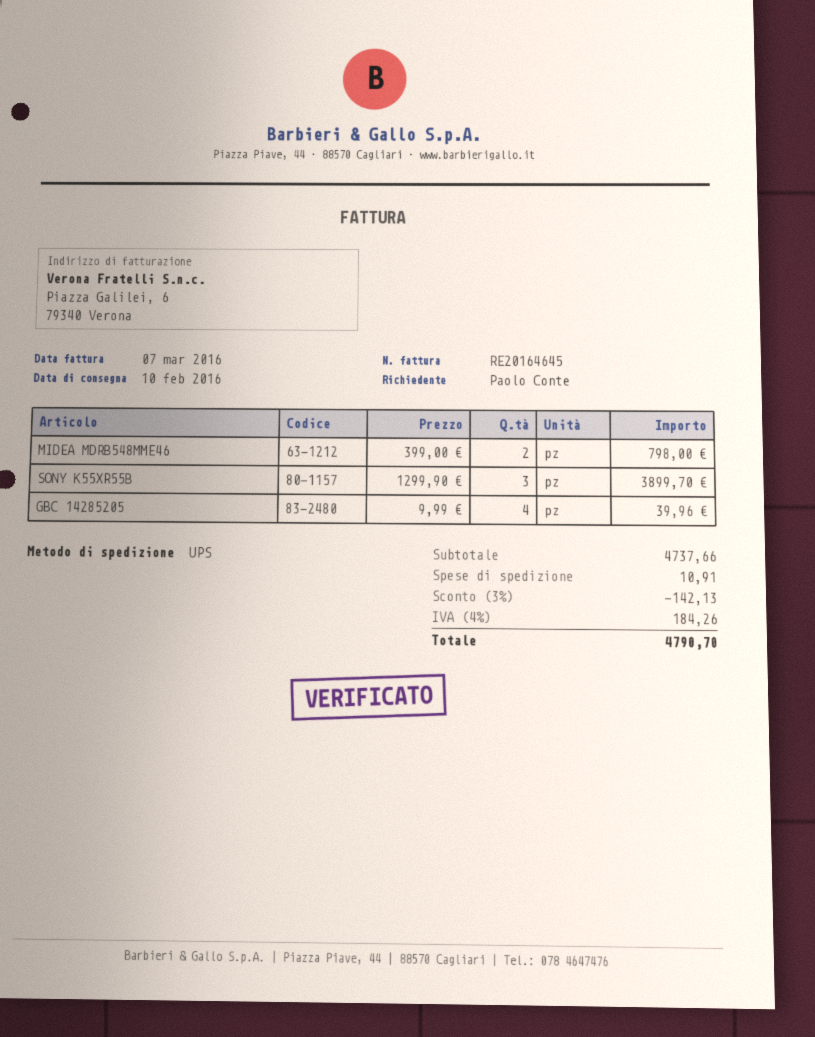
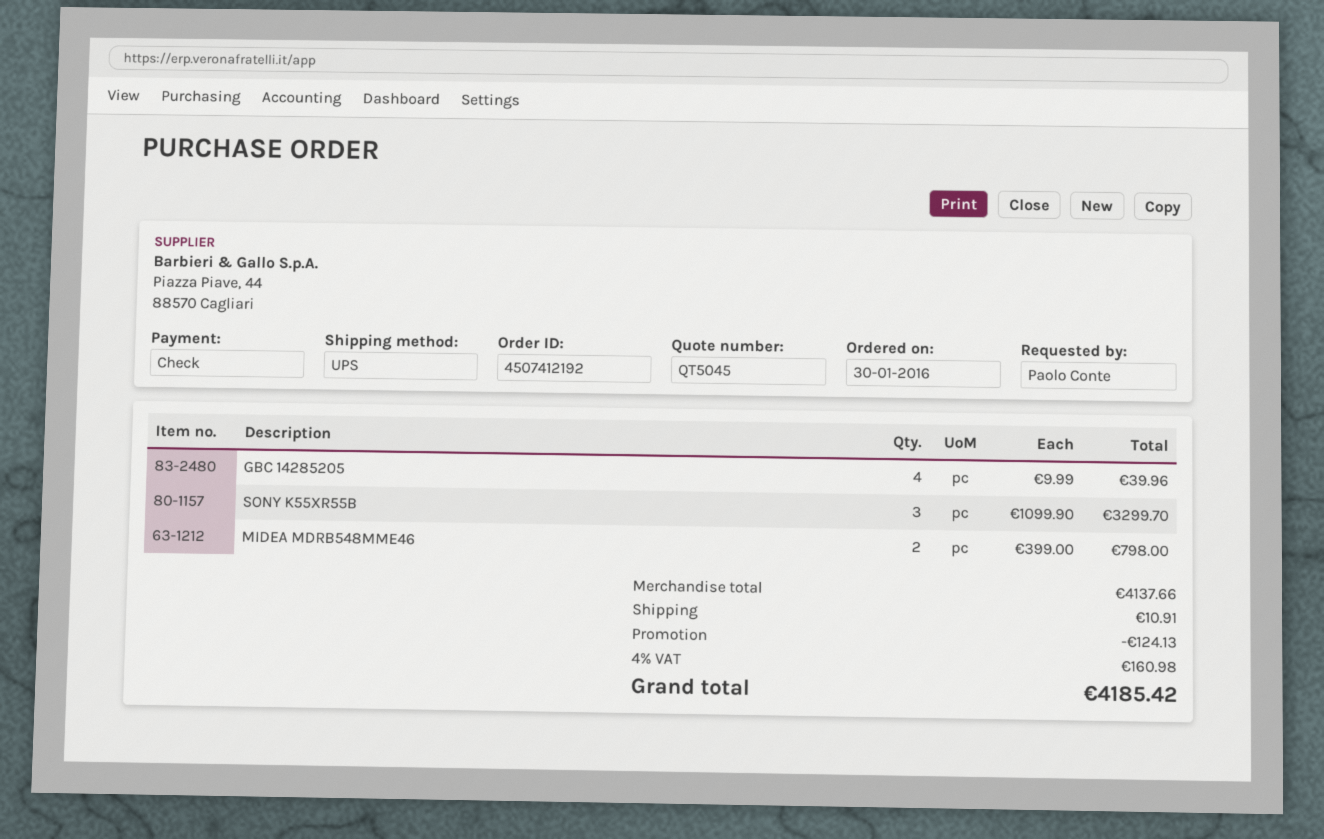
SONY K55XR55B: 3 x 1299.90 = 3899.70 -> 3 x 1099.90 = 3299.70
subtotal: 4737.66 -> 4137.66
discount: 142.13 -> 124.13
tax: 4% = 184.26 -> 4% = 160.98
total: 4790.70 -> 4185.42

